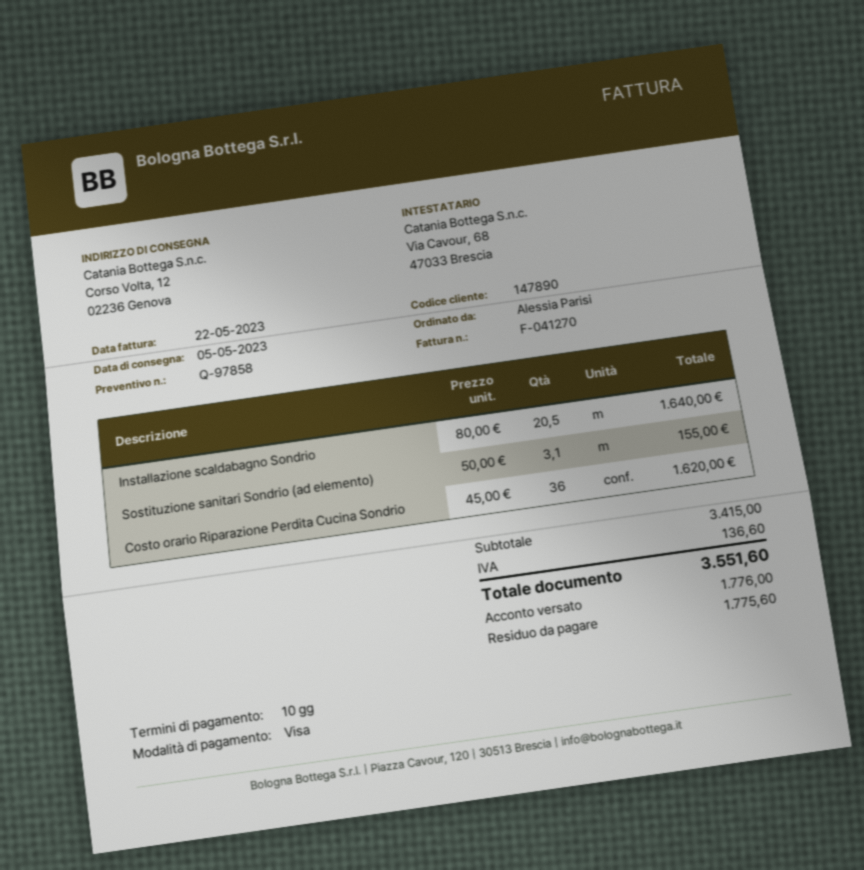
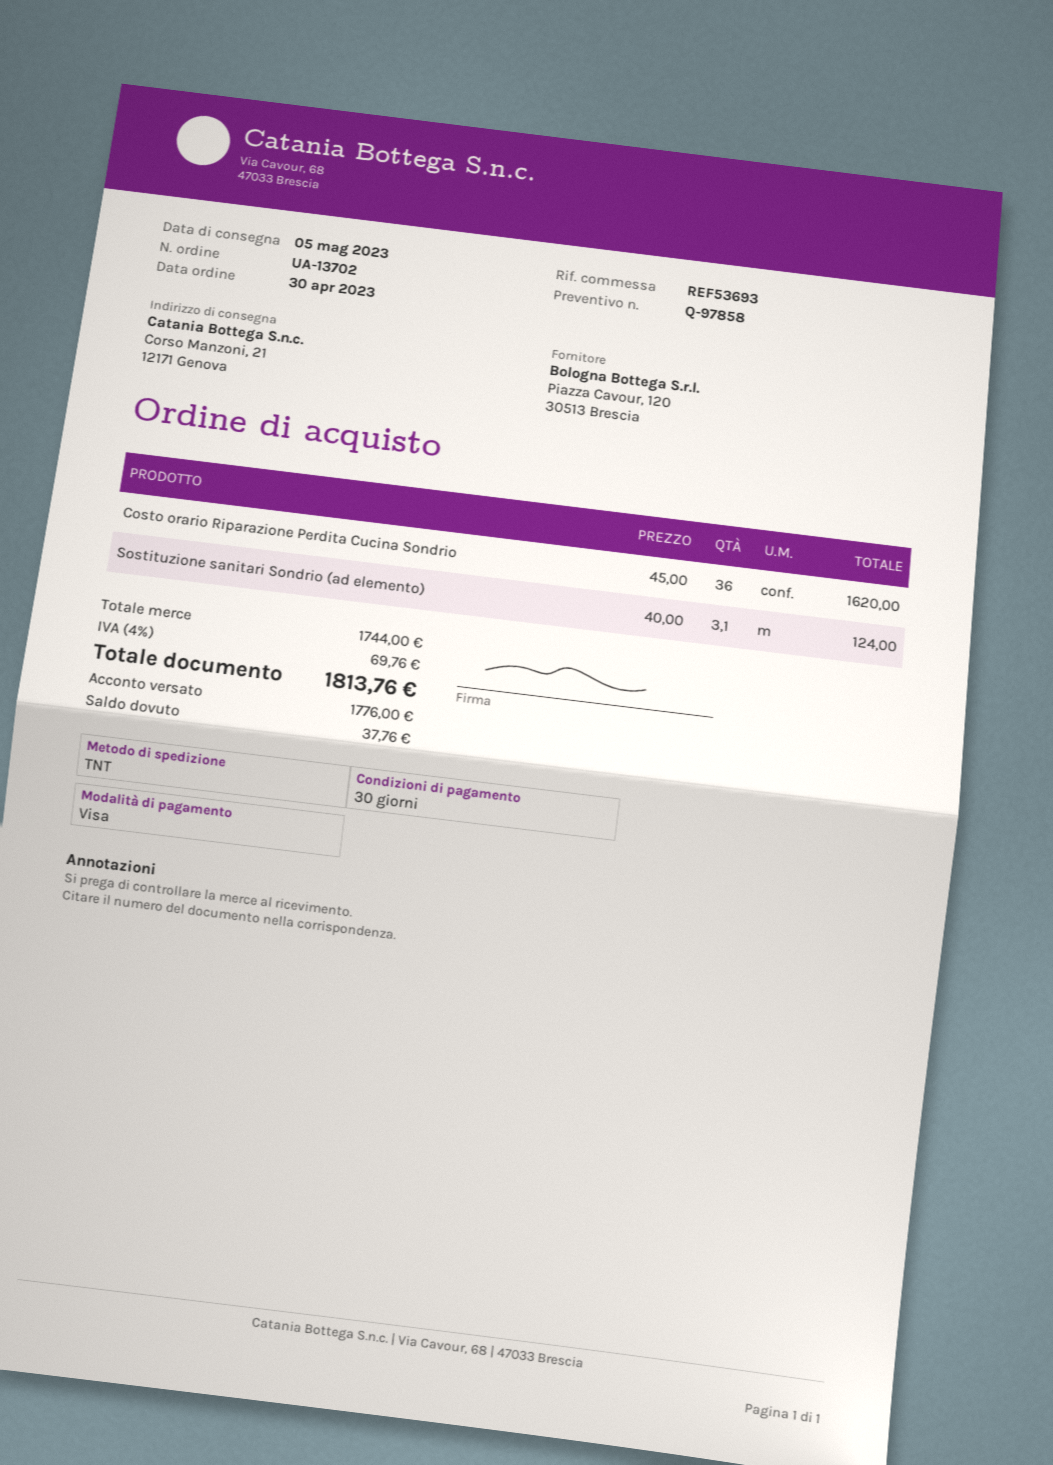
payment terms: 10 days -> 30 days
ship to: Corso Volta, 12, 02236 Genova -> Corso Manzoni, 21, 12171 Genova
Installazione scaldabagno Sondrio: 20.5 x 80.00 = 1640.00 -> none
Sostituzione sanitari Sondrio (ad elemento): 3.1 x 50.00 = 155.00 -> 3.1 x 40.00 = 124.00
subtotal: 3415.00 -> 1744.00
tax: 136.60 -> 69.76
total: 3551.60 -> 1813.76
balance: 1775.60 -> 37.76

